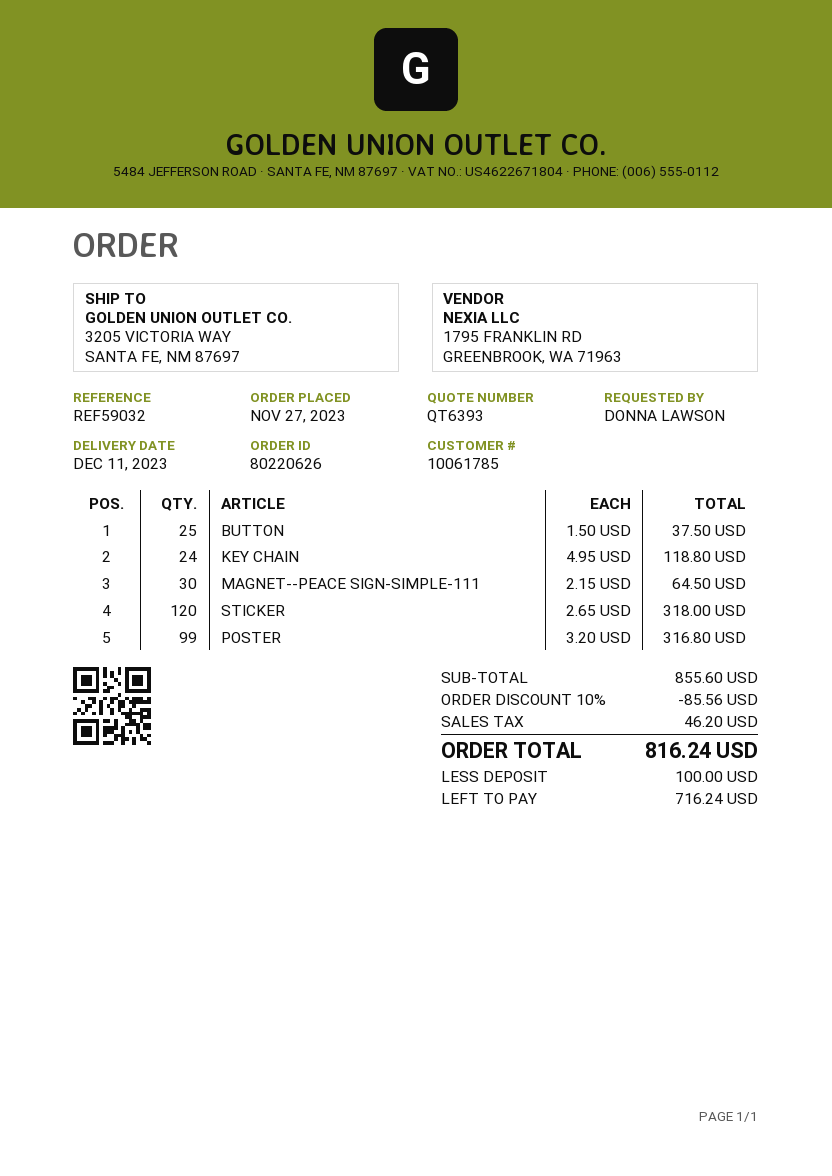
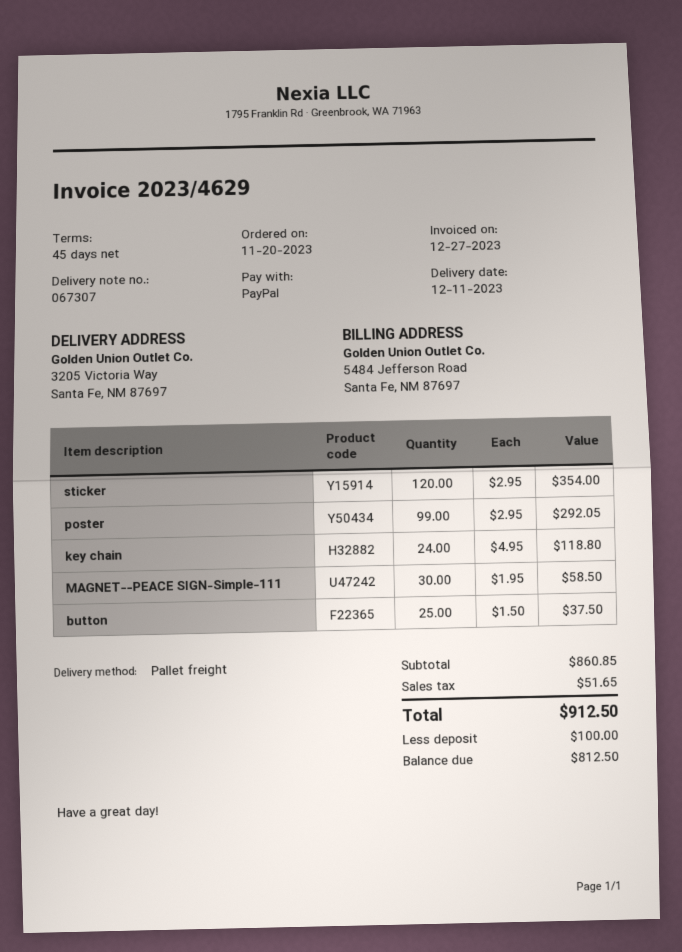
order date: 2023-11-27 -> 2023-11-20
MAGNET--PEACE SIGN-SIMPLE-111: 30 x 2.15 = 64.50 -> 30 x 1.95 = 58.50
STICKER: 120 x 2.65 = 318.00 -> 120 x 2.95 = 354.00
POSTER: 99 x 3.20 = 316.80 -> 99 x 2.95 = 292.05
subtotal: 855.60 -> 860.85
discount: 10% = 85.56 -> none
tax: 46.20 -> 51.65
total: 816.24 -> 912.50
balance: 716.24 -> 812.50

